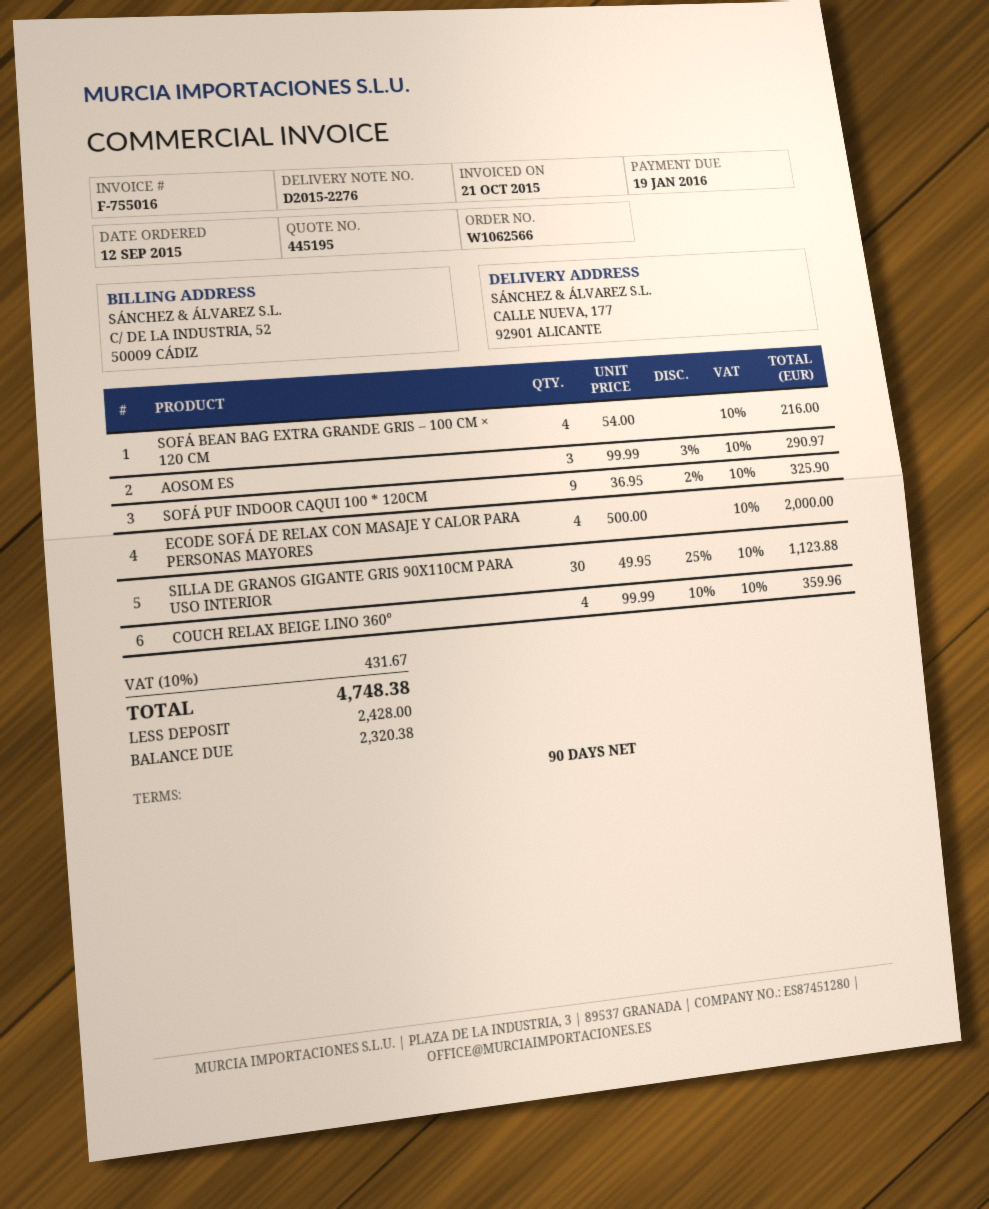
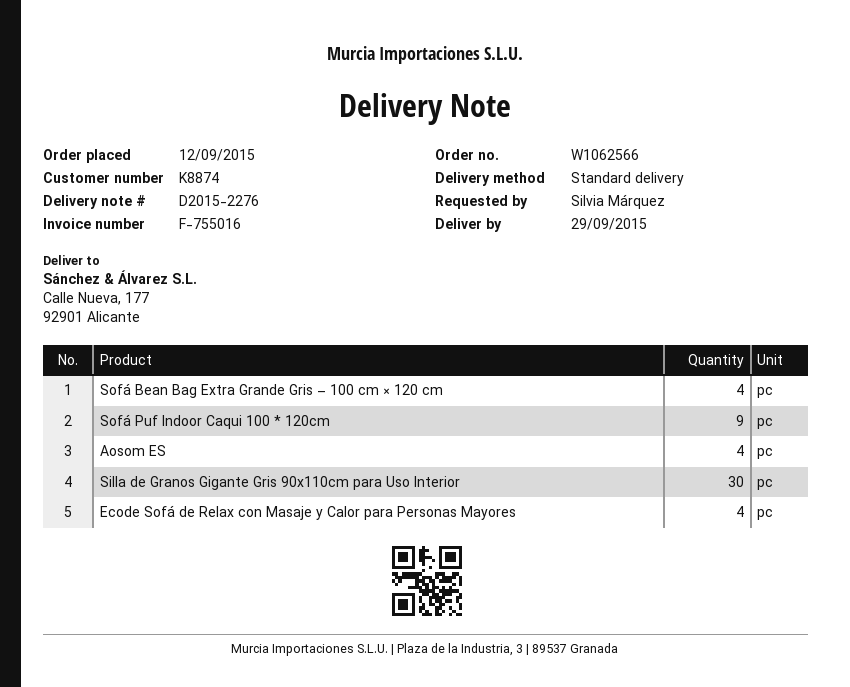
AOSOM ES: 3 -> 4
COUCH RELAX BEIGE LINO 360°: 4 -> none

